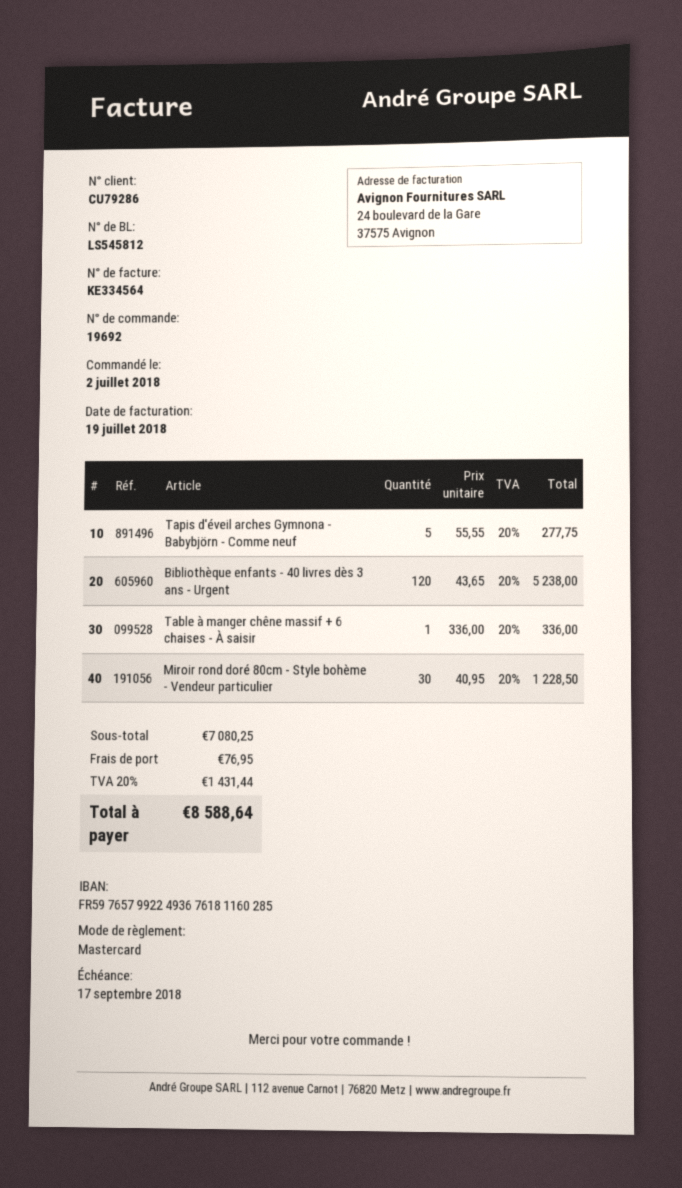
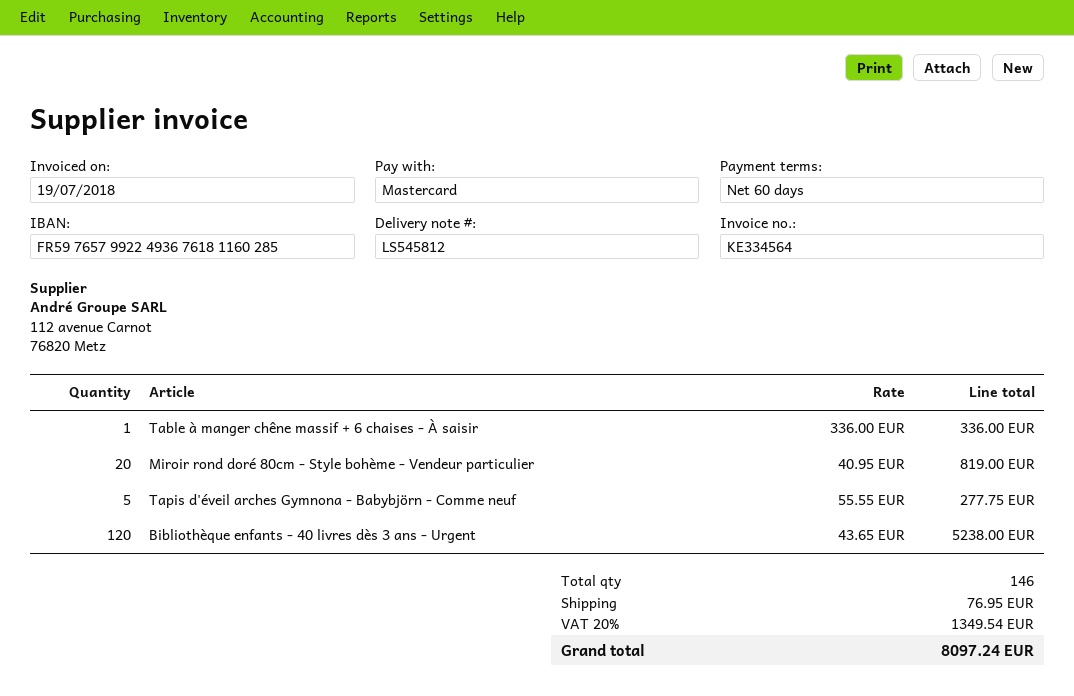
Miroir rond doré 80cm - Style bohème - Vendeur particulier: 30 x 40.95 = 1228.50 -> 20 x 40.95 = 819.00
tax: 20% = 1431.44 -> 20% = 1349.54
total: 8588.64 -> 8097.24

